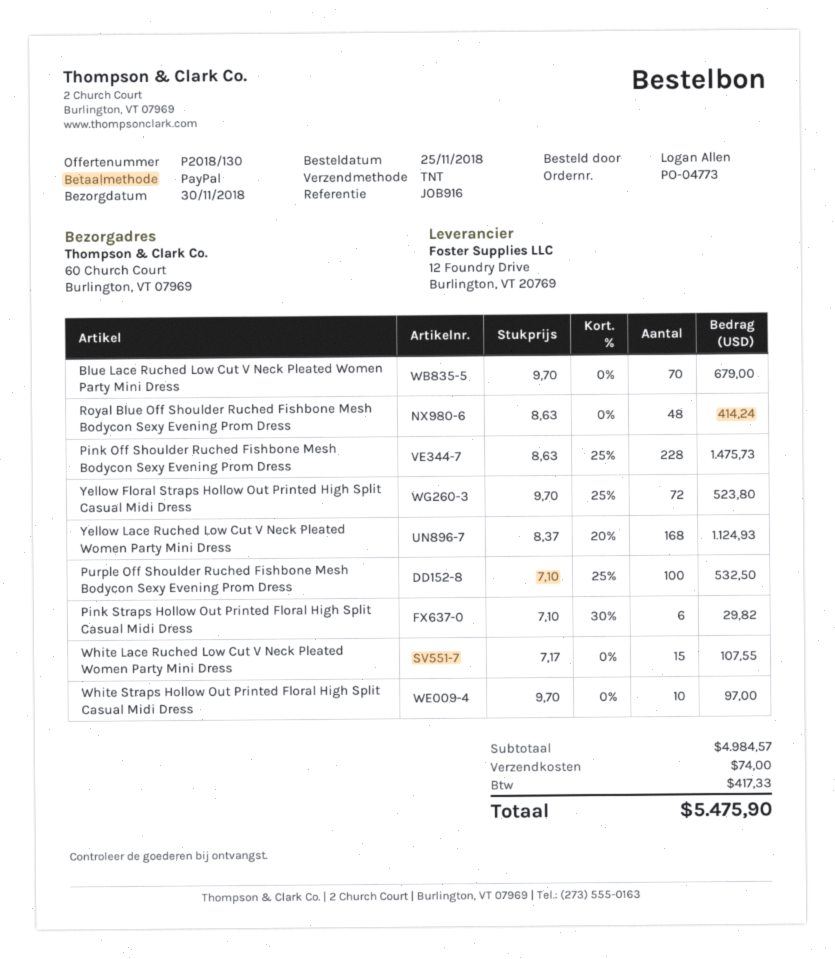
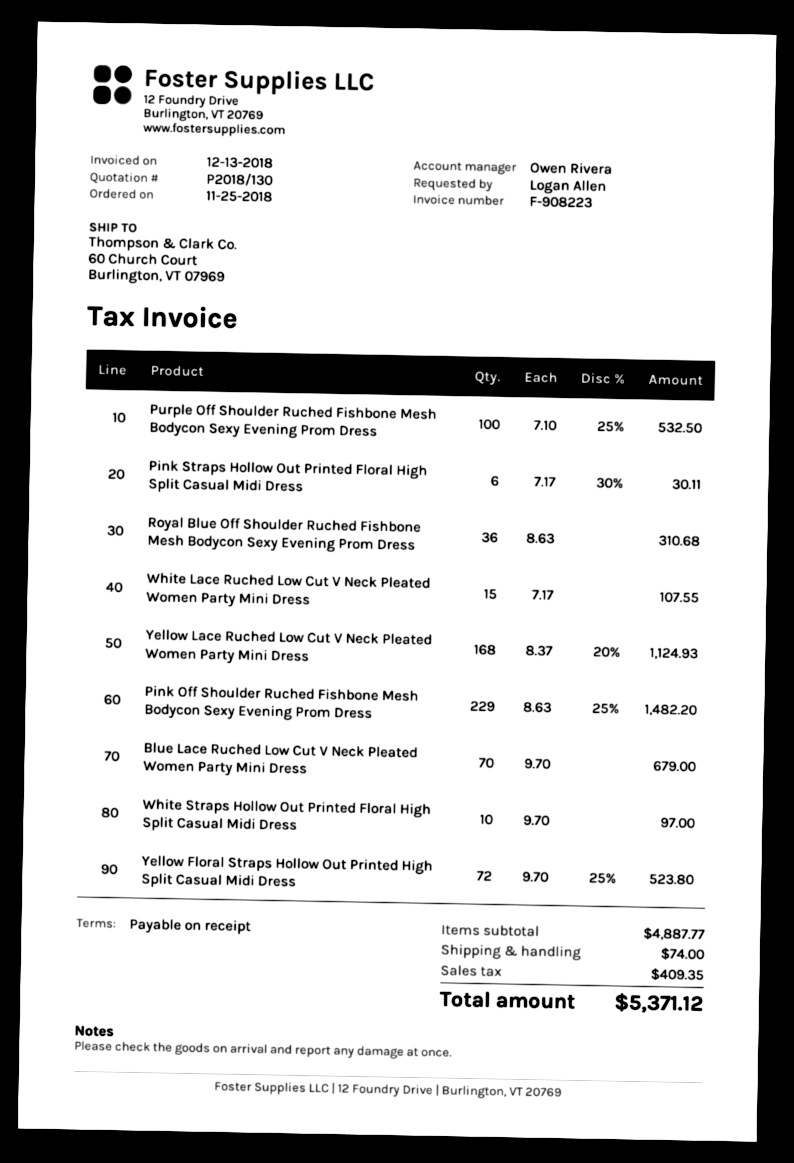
Royal Blue Off Shoulder Ruched Fishbone Mesh Bodycon Sexy Evening Prom Dress: 48 x 8.63 = 414.24 -> 36 x 8.63 = 310.68
Pink Off Shoulder Ruched Fishbone Mesh Bodycon Sexy Evening Prom Dress: 228 x 8.63 - 25% = 1475.73 -> 229 x 8.63 - 25% = 1482.20
Pink Straps Hollow Out Printed Floral High Split Casual Midi Dress: 6 x 7.10 - 30% = 29.82 -> 6 x 7.17 - 30% = 30.11
subtotal: 4984.57 -> 4887.77
tax: 417.33 -> 409.35
total: 5475.90 -> 5371.12

